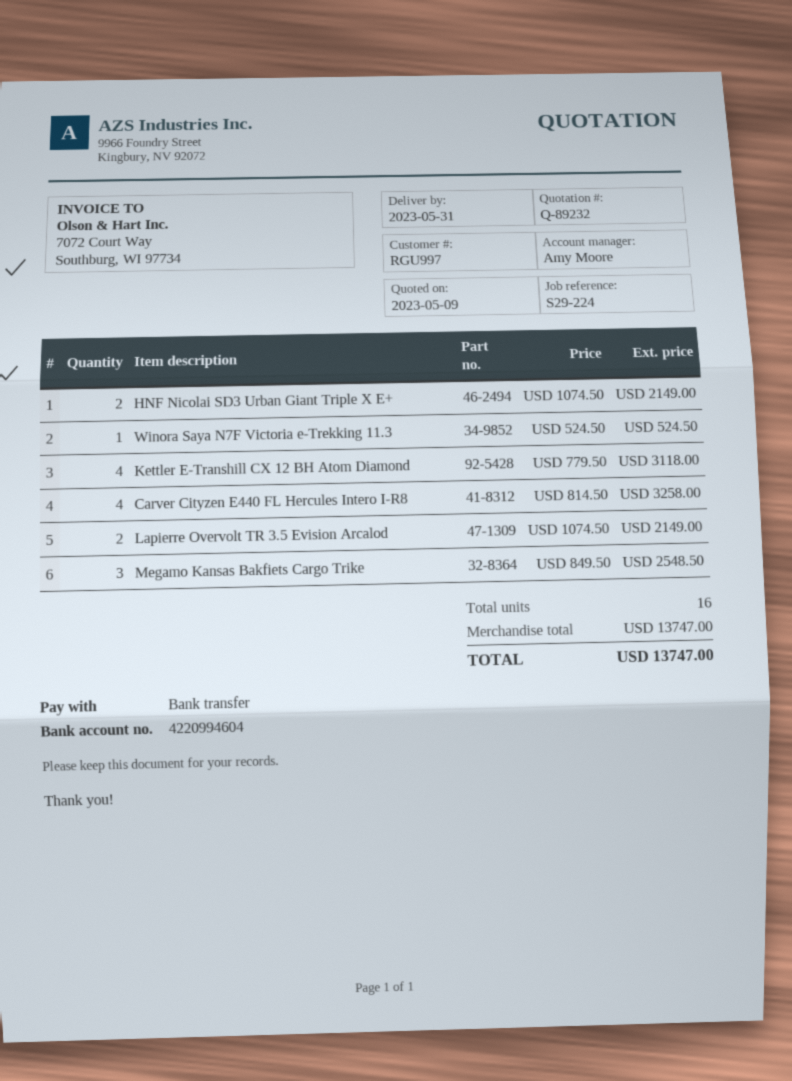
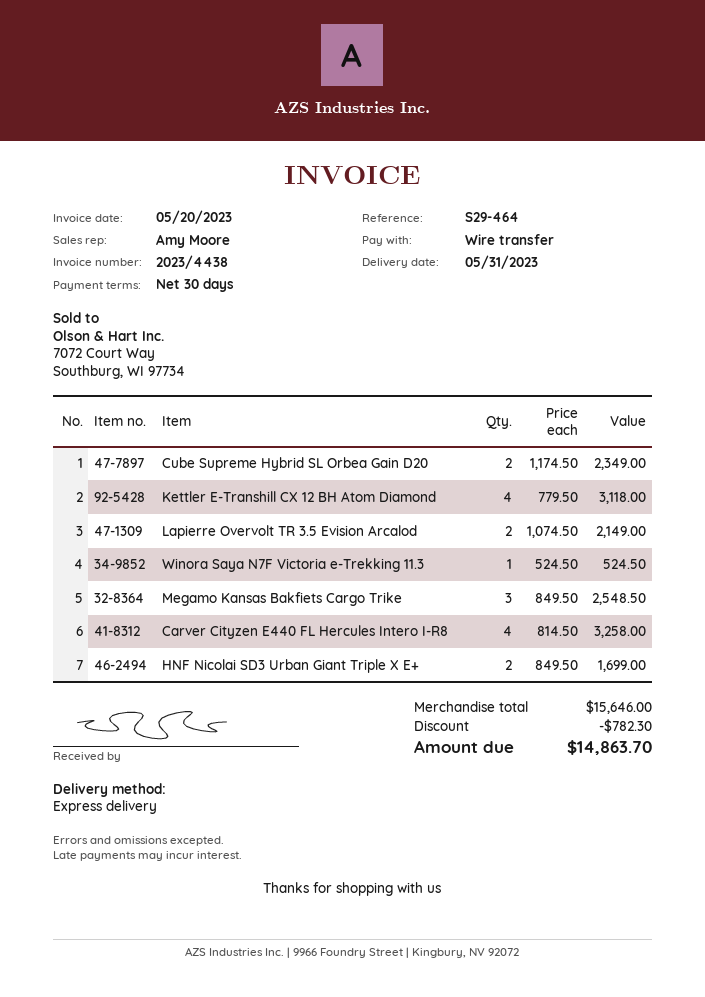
reference: S29-224 -> S29-464
HNF Nicolai SD3 Urban Giant Triple X E+: 2 x 1074.50 = 2149.00 -> 2 x 849.50 = 1699.00
Cube Supreme Hybrid SL Orbea Gain D20: none -> 2 x 1174.50 = 2349.00
subtotal: 13747.00 -> 15646.00
discount: none -> 782.30
total: 13747.00 -> 14863.70

